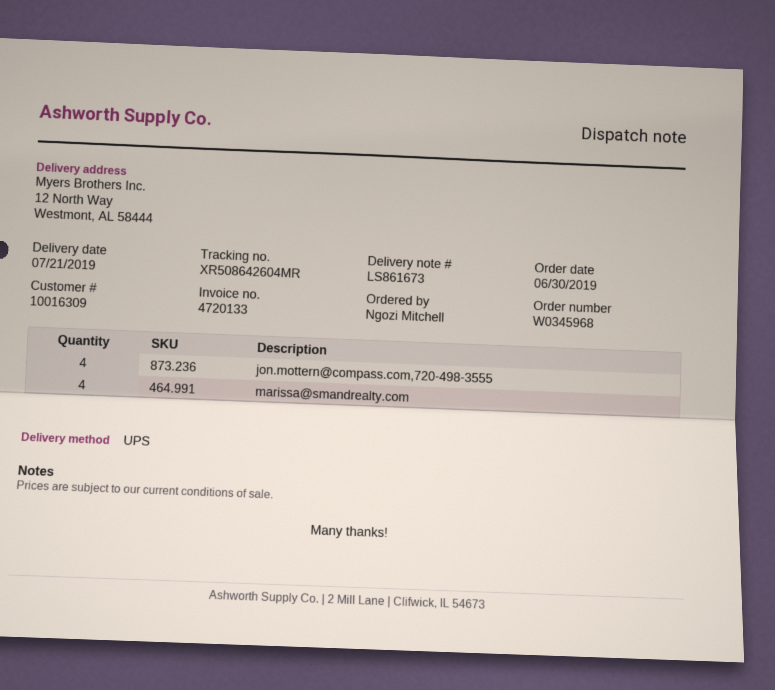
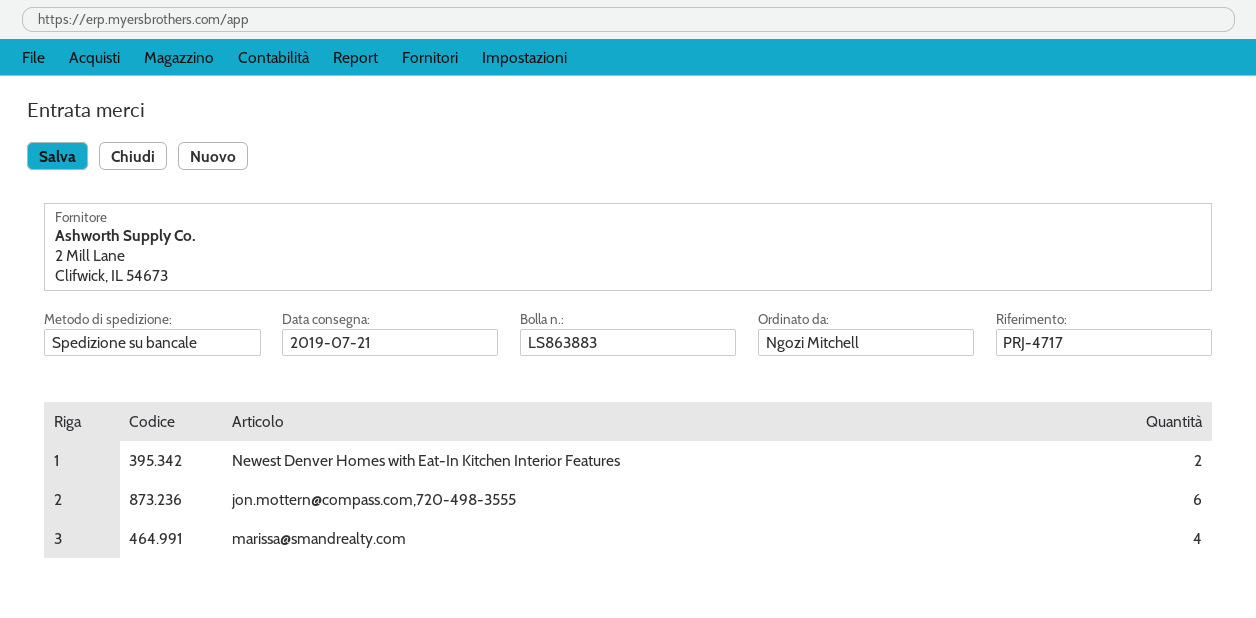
delivery note number: LS861673 -> LS863883
shipping method: UPS -> pallet freight
jon.mottern@compass.com,720-498-3555: 4 -> 6
Newest Denver Homes with Eat-In Kitchen Interior Features: none -> 2

